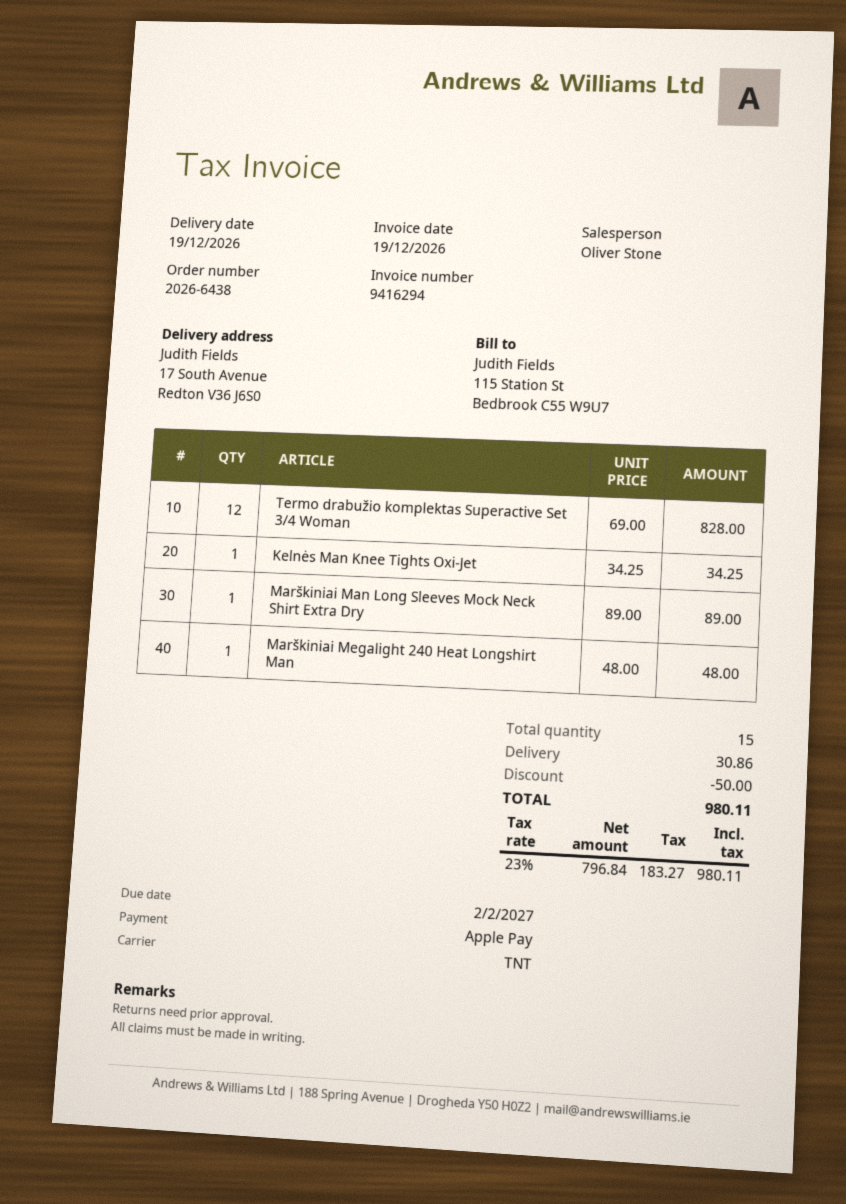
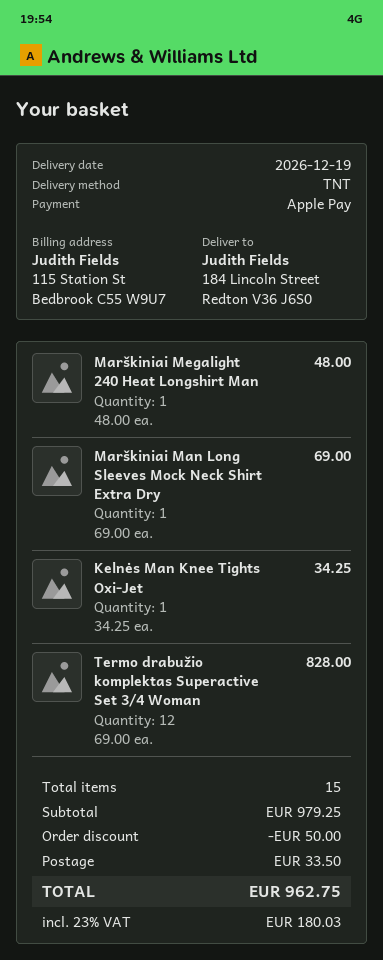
ship to: 17 South Avenue, Redton V36 J6S0 -> 184 Lincoln Street, Redton V36 J6S0
Marškiniai Man Long Sleeves Mock Neck Shirt Extra Dry: 1 x 89.00 = 89.00 -> 1 x 69.00 = 69.00
shipping: 30.86 -> 33.50
tax: 23% = 183.27 -> 23% = 180.03
total: 980.11 -> 962.75

